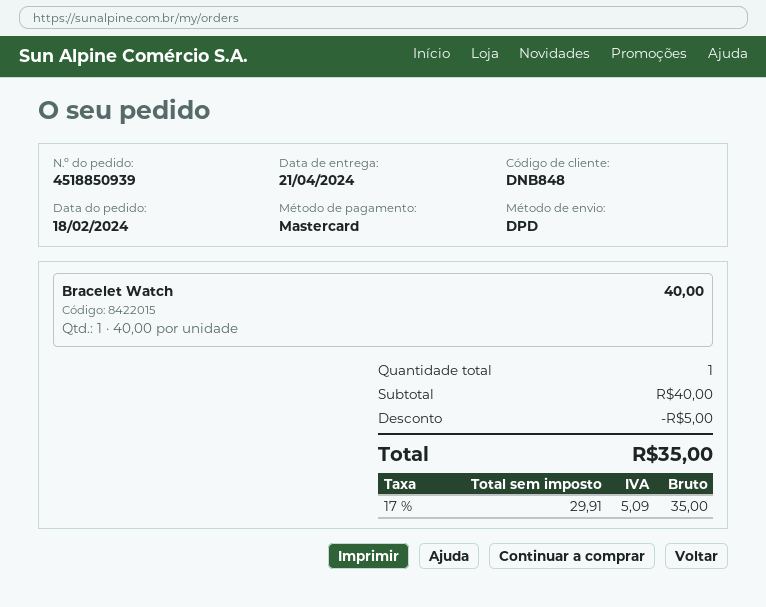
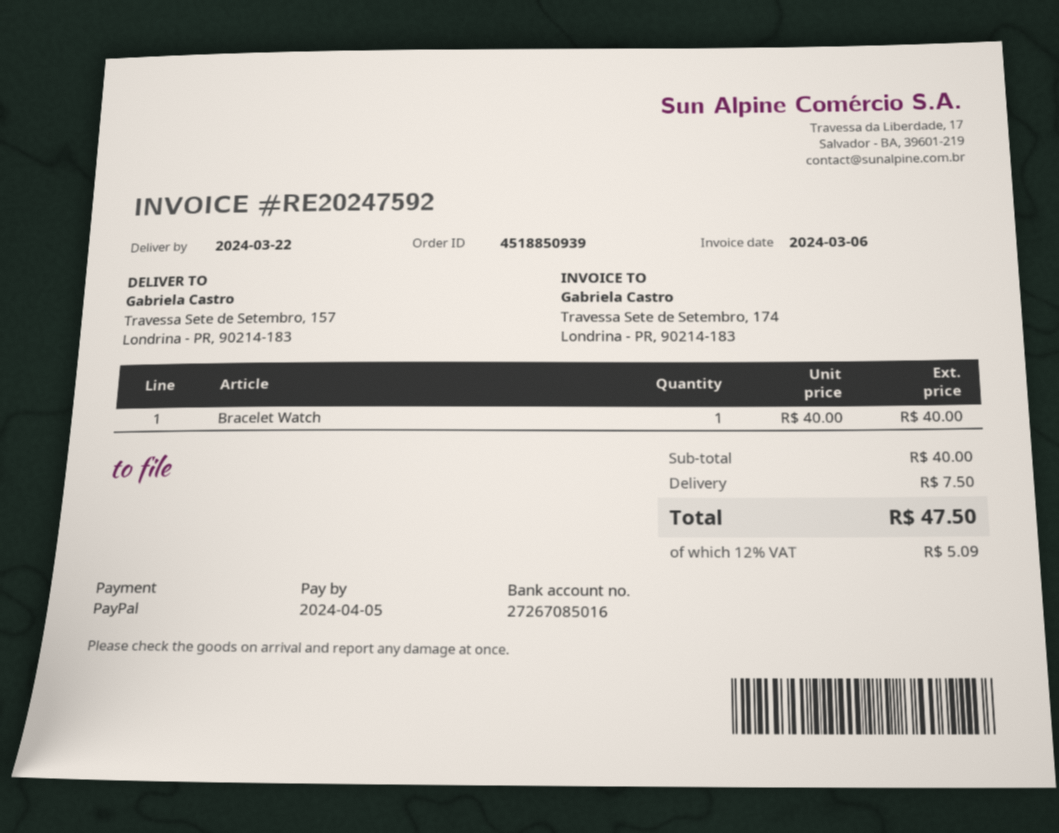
delivery date: 2024-04-21 -> 2024-03-22
payment method: Mastercard -> PayPal
discount: 5.00 -> none
shipping: none -> 7.50
tax: 17% = 5.09 -> 12% = 5.09
total: 35.00 -> 47.50

